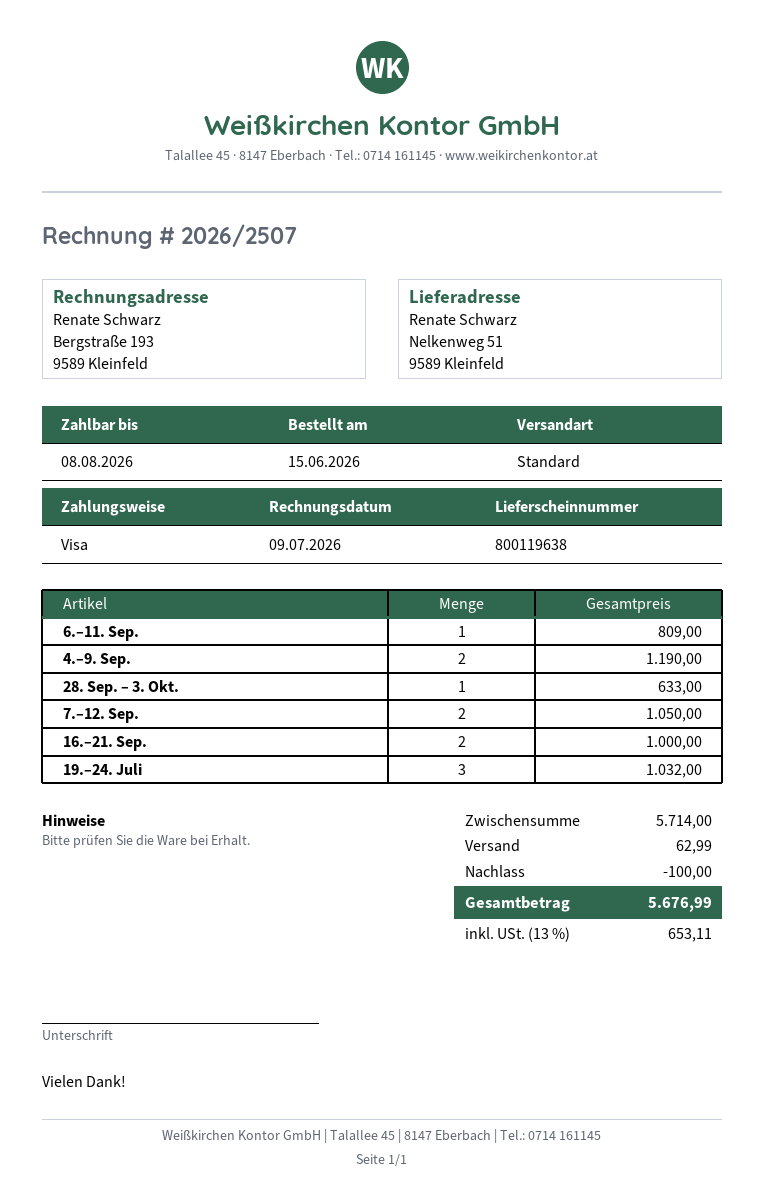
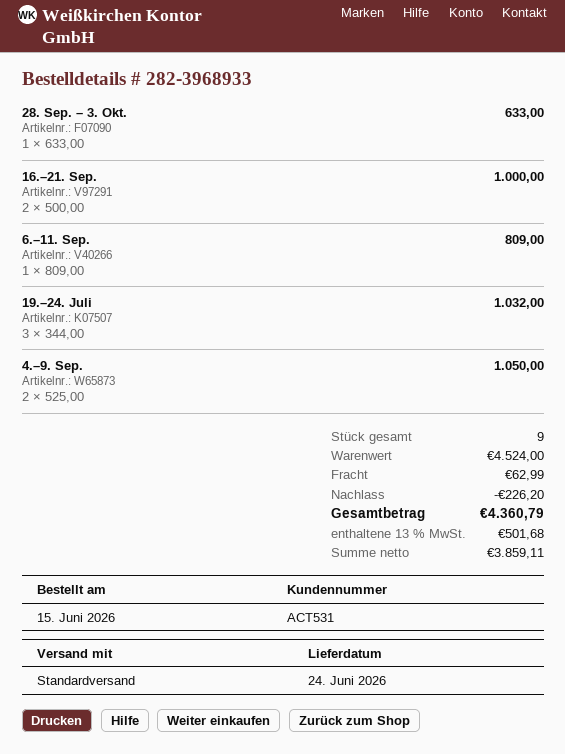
4.–9. Sep.: 2 for 1190.00 -> 2 for 1050.00
7.–12. Sep.: 2 for 1050.00 -> none
subtotal: 5714.00 -> 4524.00
discount: 100.00 -> 226.20
tax: 13% = 653.11 -> 13% = 501.68
total: 5676.99 -> 4360.79

